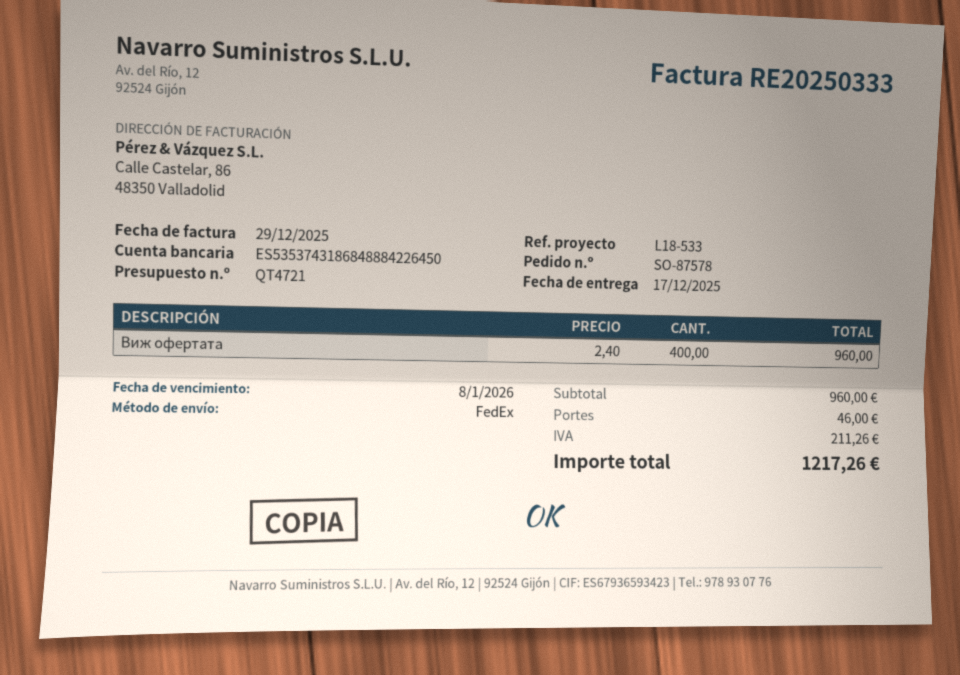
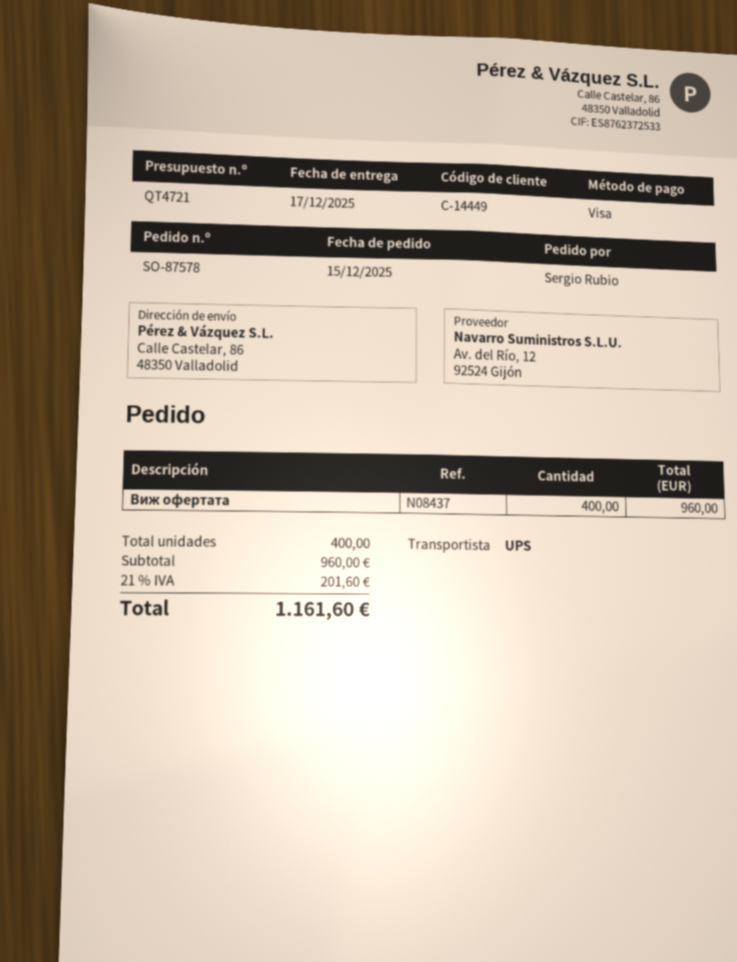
shipping method: FedEx -> UPS
shipping: 46.00 -> none
tax: 211.26 -> 201.60
total: 1217.26 -> 1161.60

